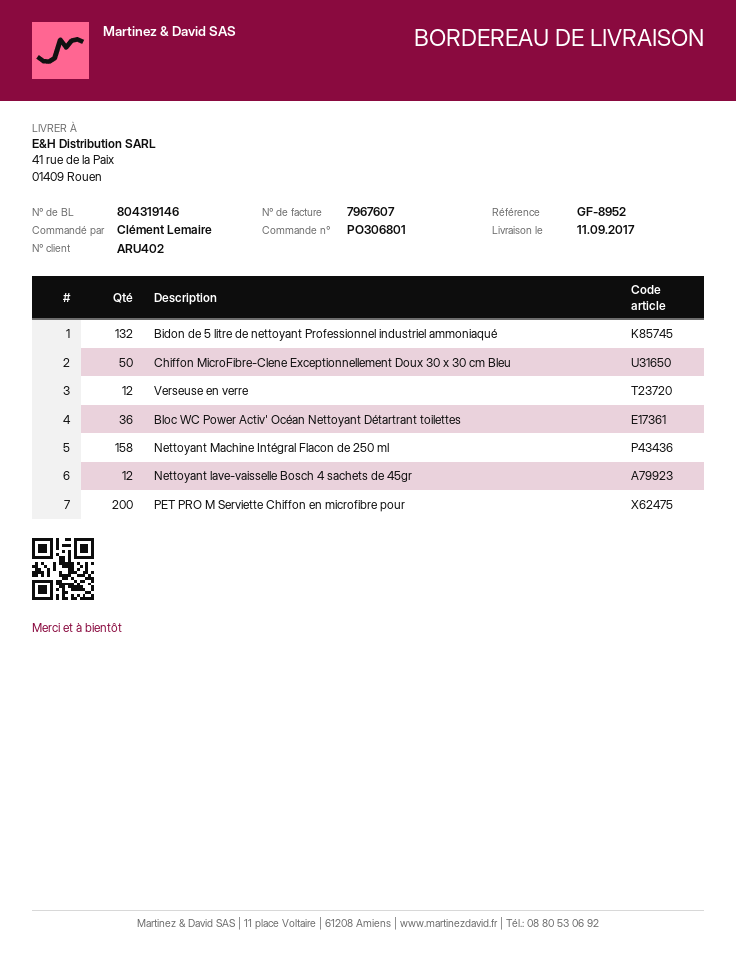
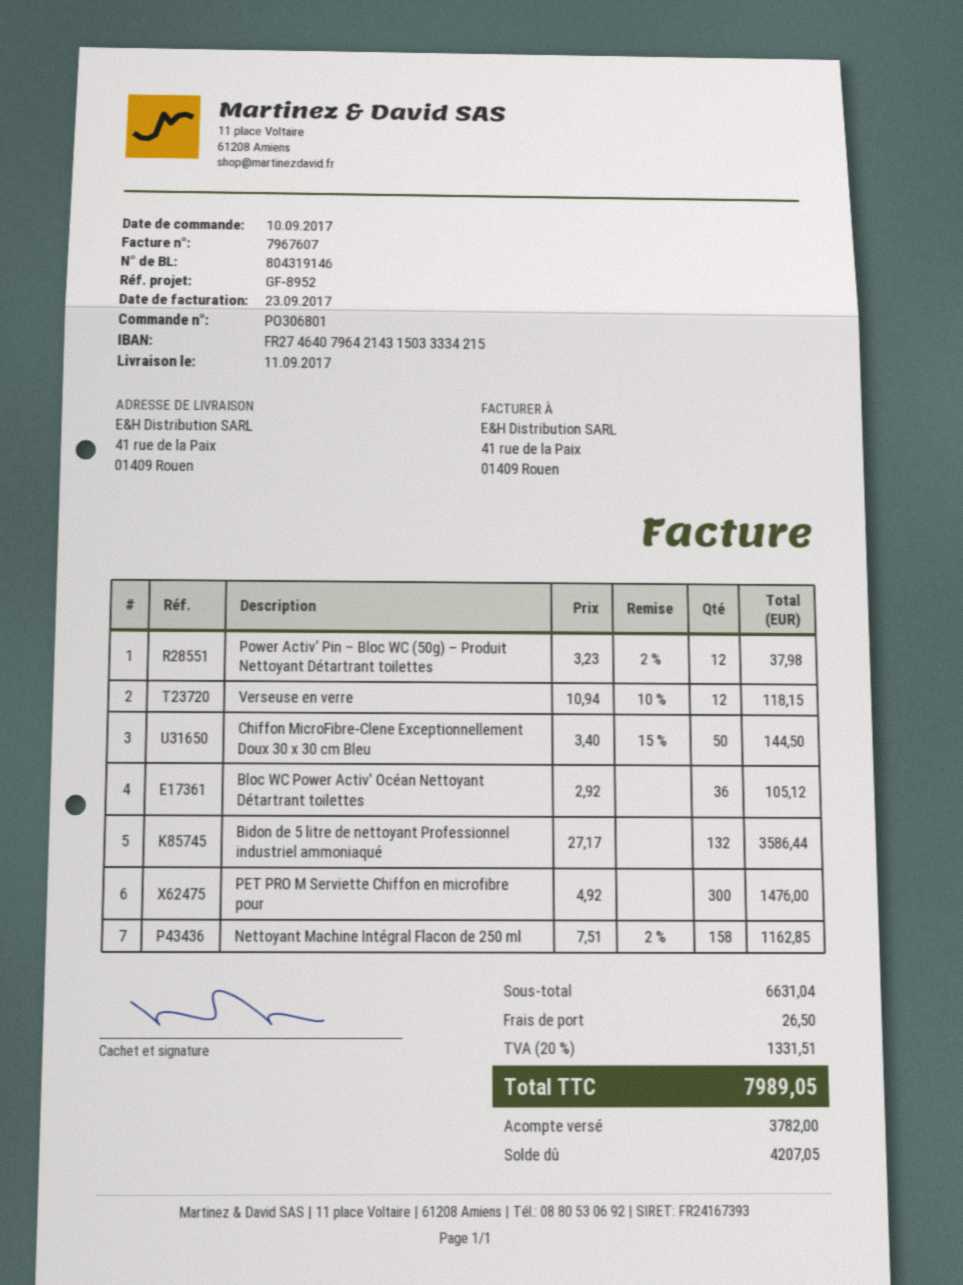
Nettoyant lave-vaisselle Bosch 4 sachets de 45gr: 12 -> none
PET PRO M Serviette Chiffon en microfibre pour: 200 -> 300
Power Activ' Pin – Bloc WC (50g) – Produit Nettoyant Détartrant toilettes: none -> 12

